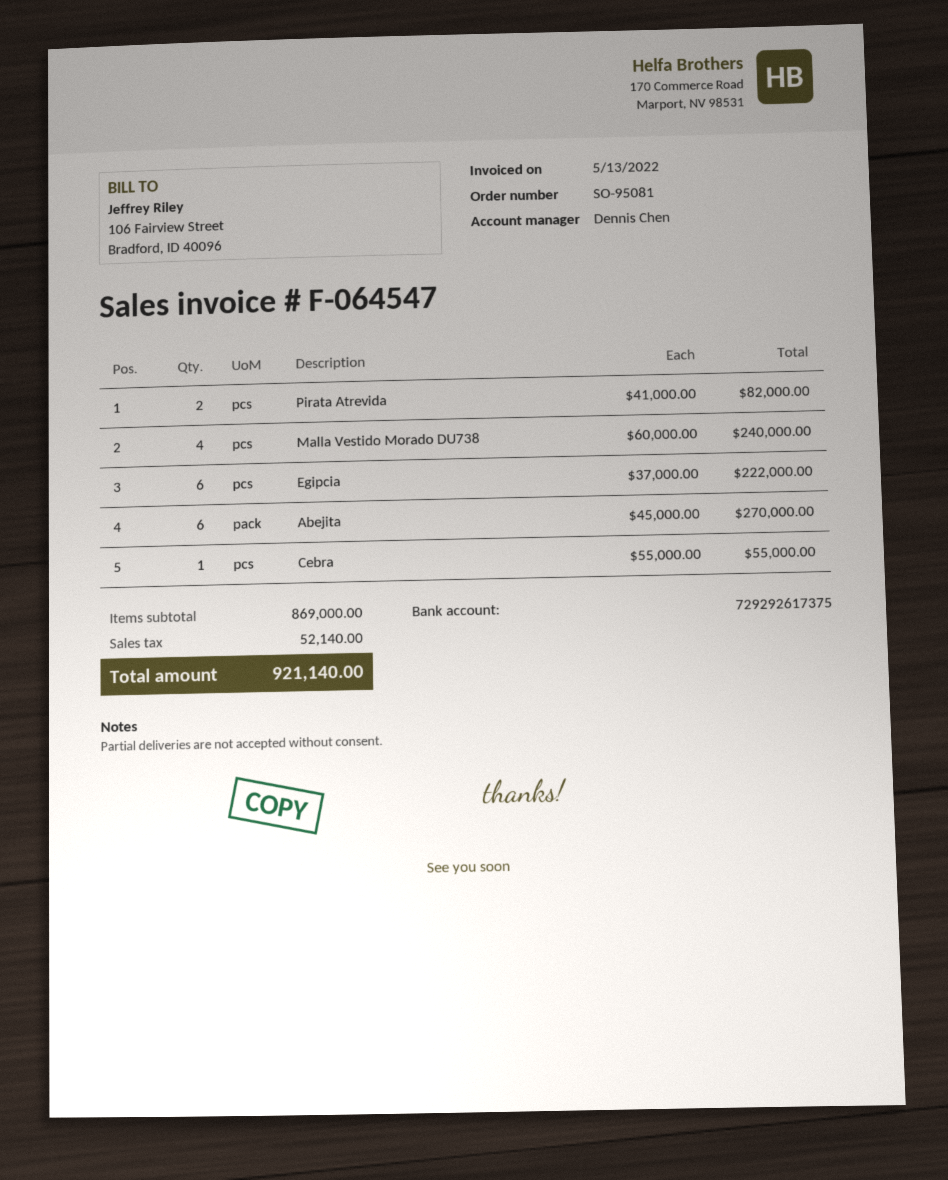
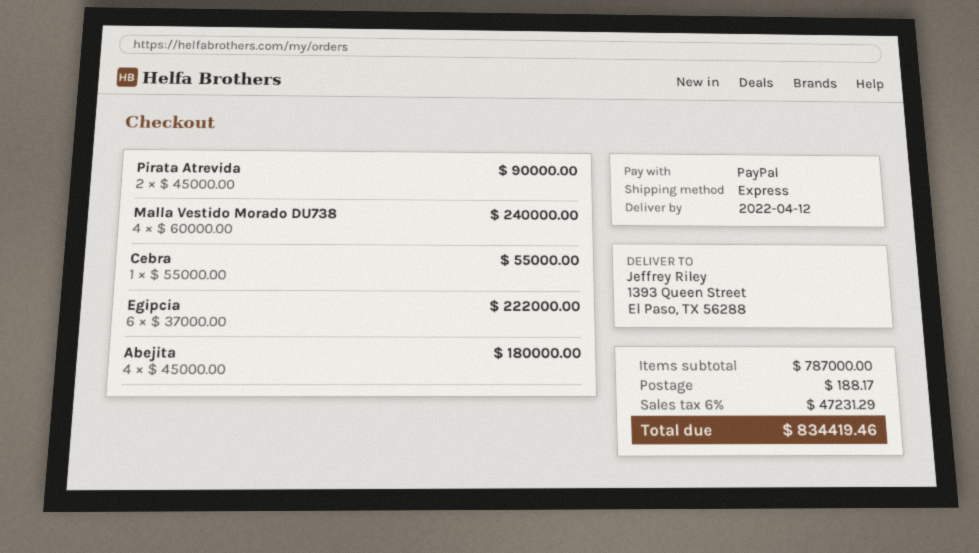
Pirata Atrevida: 2 x 41000.00 = 82000.00 -> 2 x 45000.00 = 90000.00
Abejita: 6 x 45000.00 = 270000.00 -> 4 x 45000.00 = 180000.00
subtotal: 869000.00 -> 787000.00
shipping: none -> 188.17
tax: 52140.00 -> 47231.29
total: 921140.00 -> 834419.46

